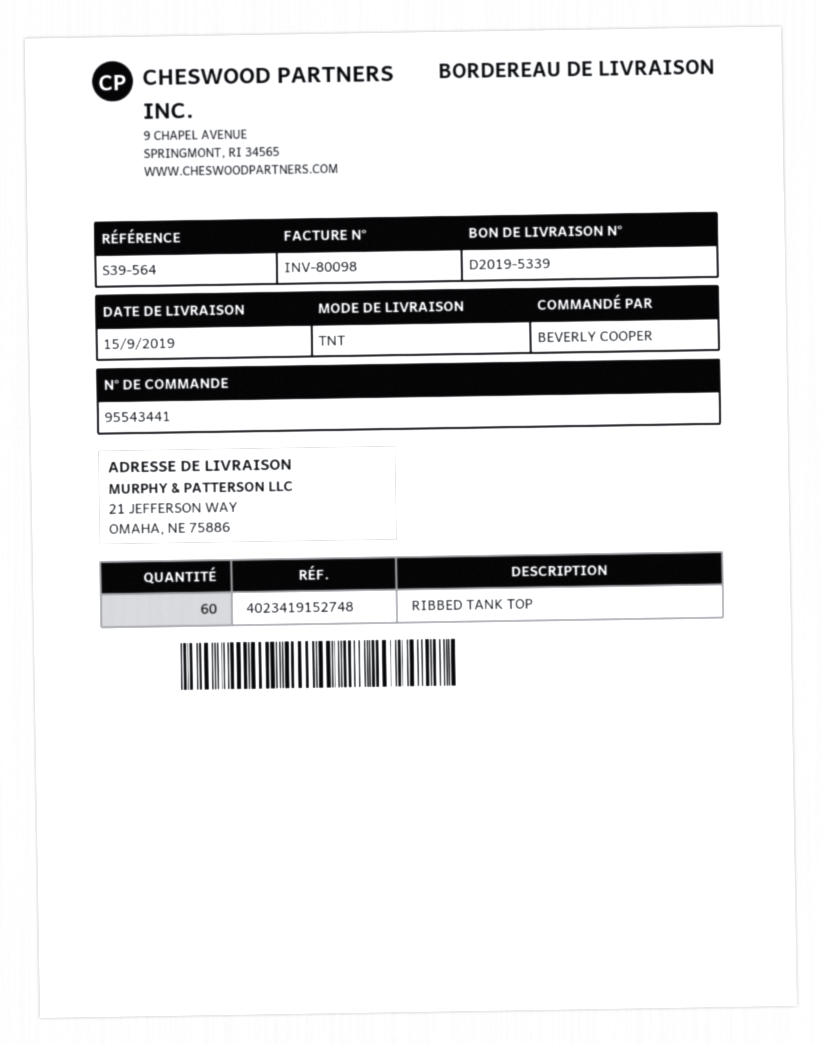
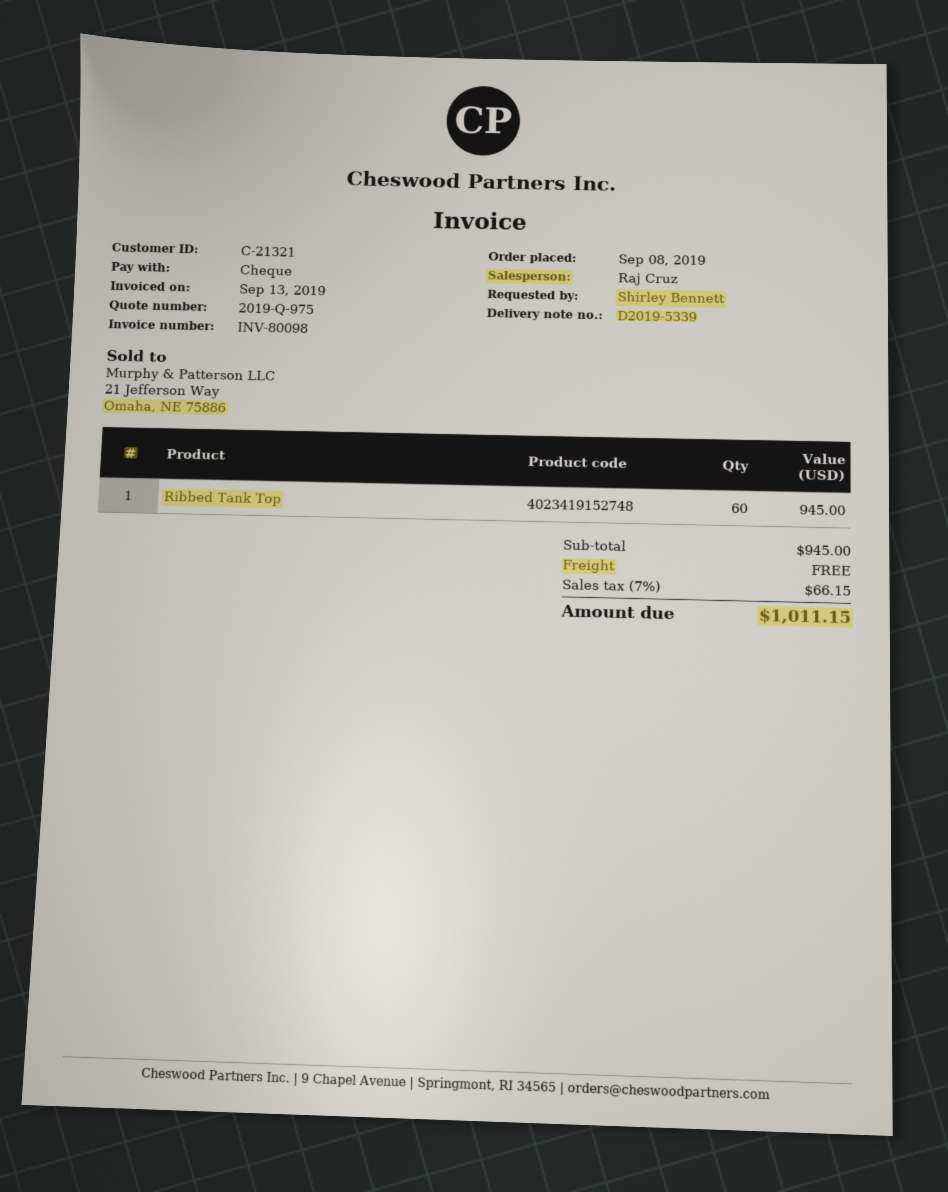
ordered by: BEVERLY COOPER -> Shirley Bennett

